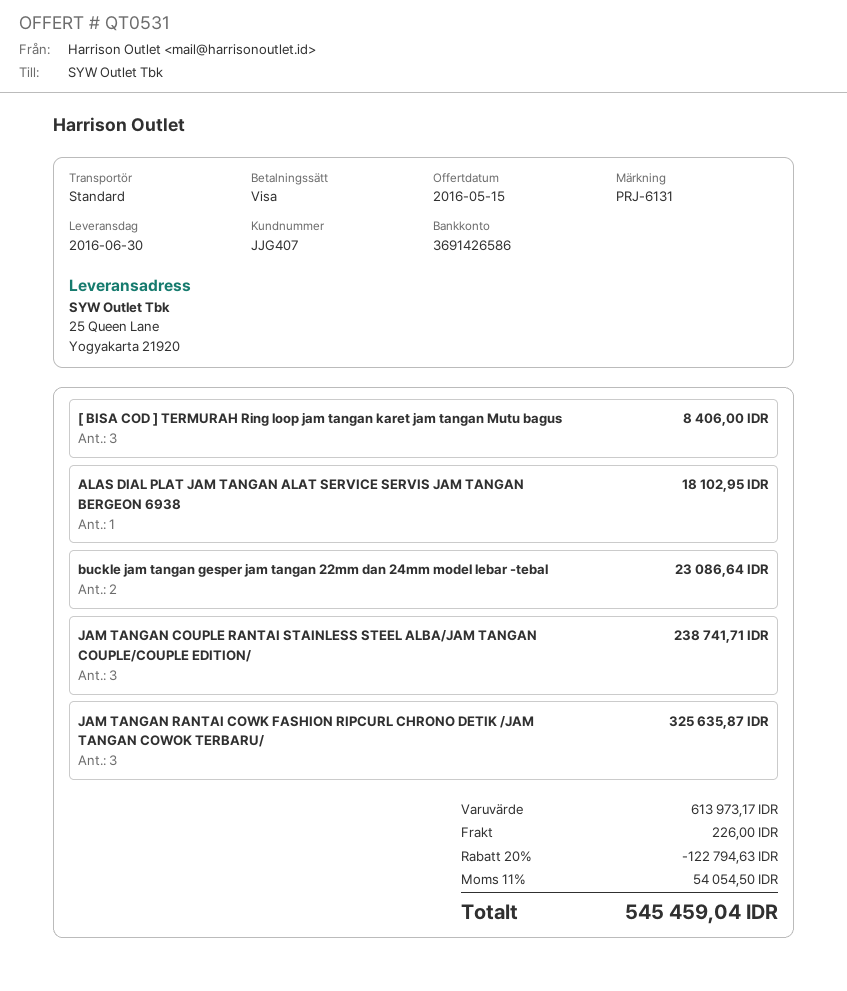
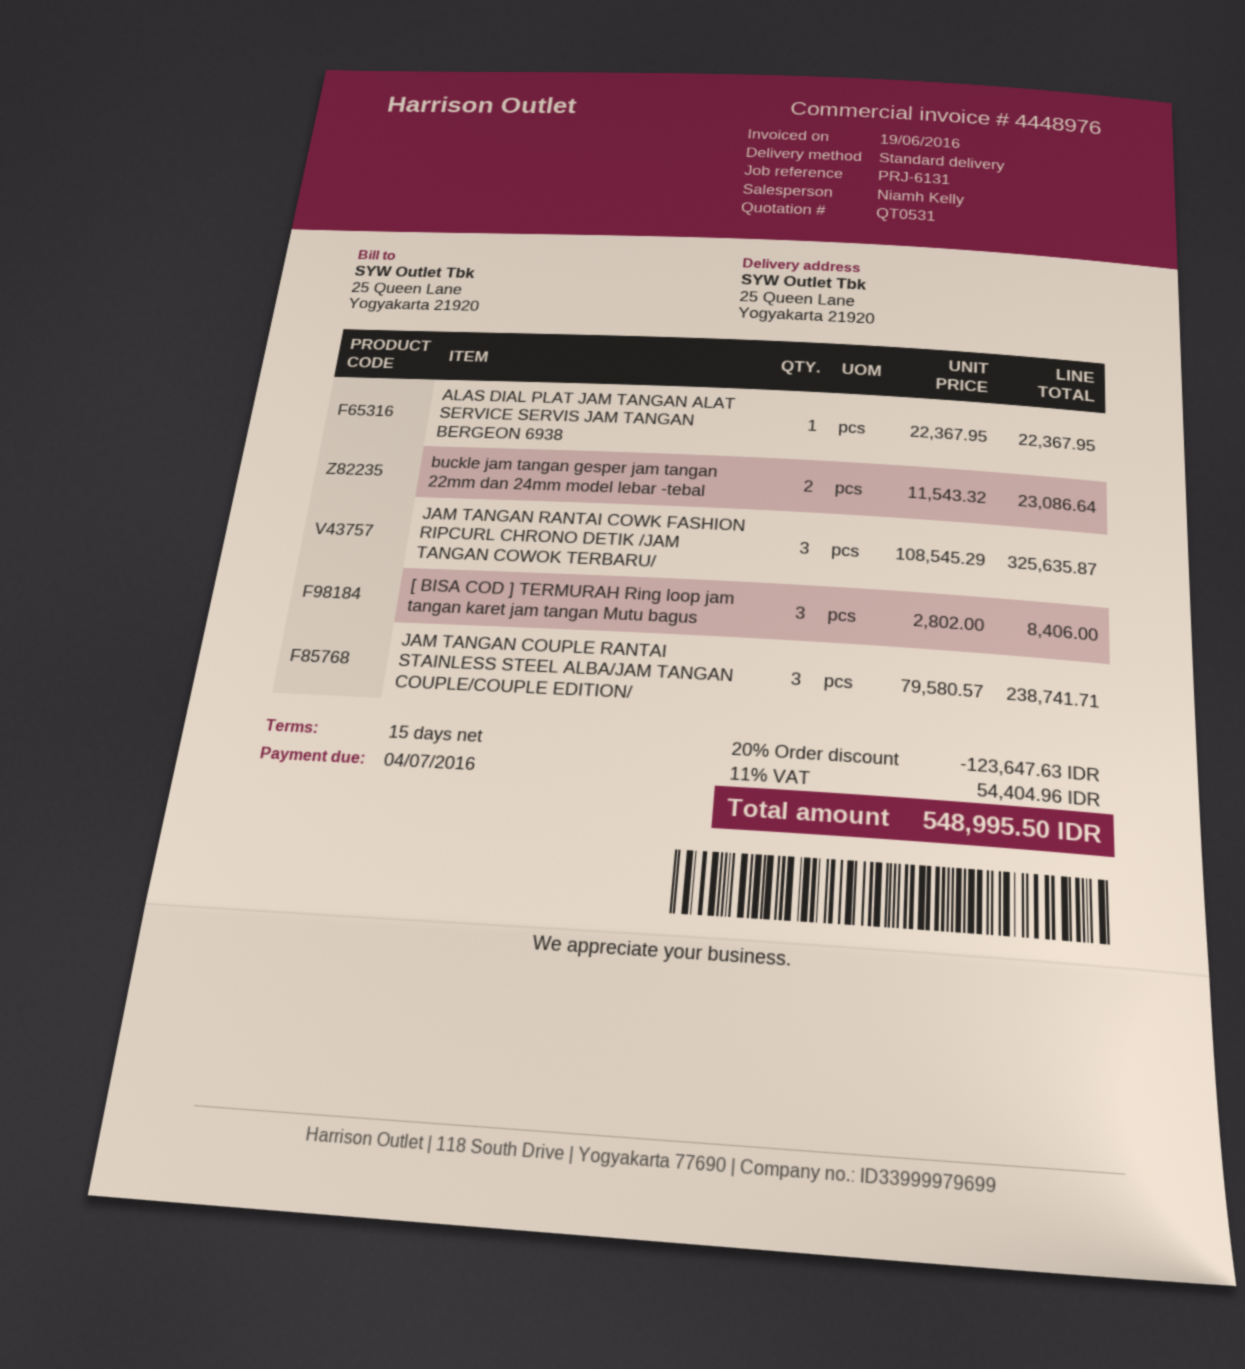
ALAS DIAL PLAT JAM TANGAN ALAT SERVICE SERVIS JAM TANGAN BERGEON 6938: 1 for 18102.95 -> 1 for 22367.95
discount: 20% = 122794.63 -> 20% = 123647.63
shipping: 226.00 -> none
tax: 11% = 54054.50 -> 11% = 54404.96
total: 545459.04 -> 548995.50

